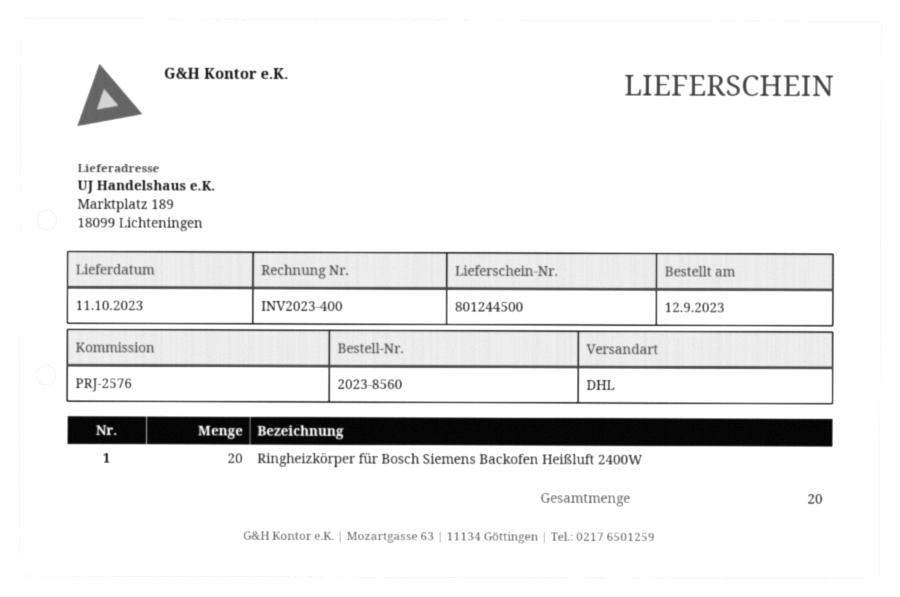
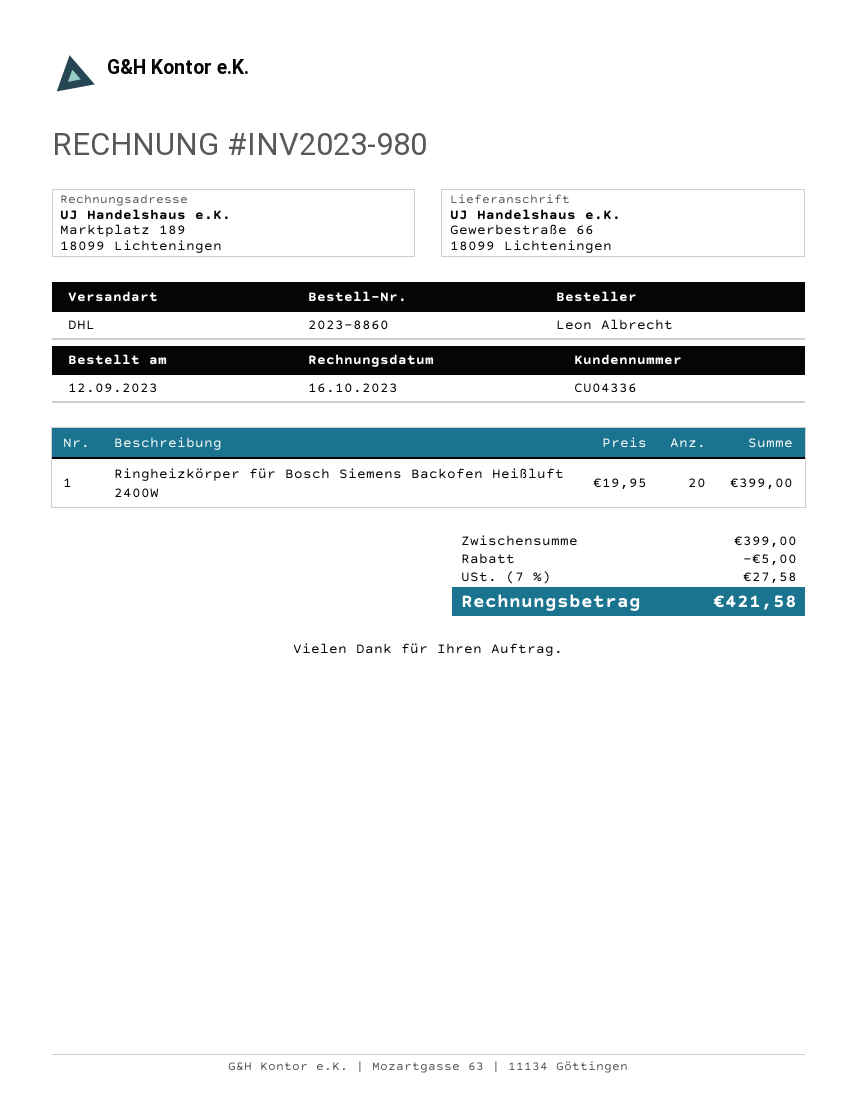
order number: 2023-8560 -> 2023-8860
invoice number: INV2023-400 -> INV2023-980
ship to: Marktplatz 189, 18099 Lichteningen -> Gewerbestraße 66, 18099 Lichteningen

